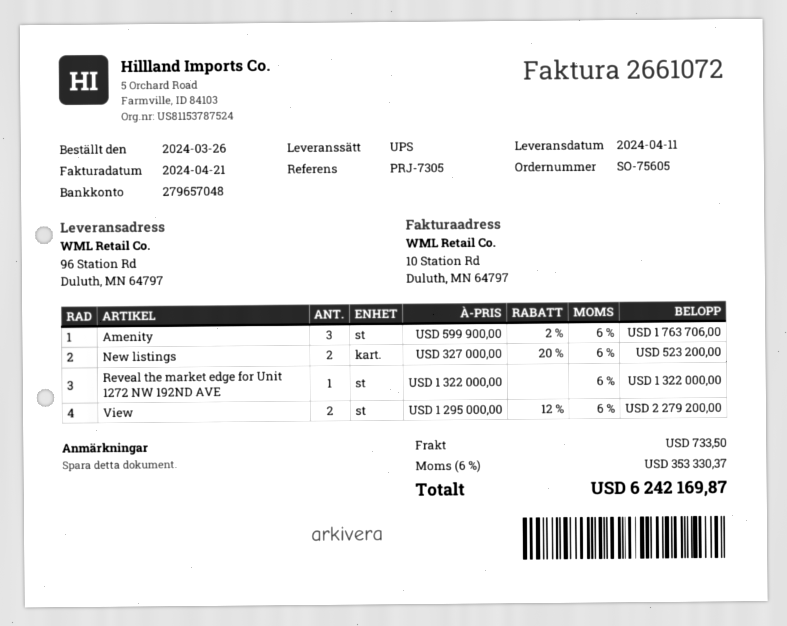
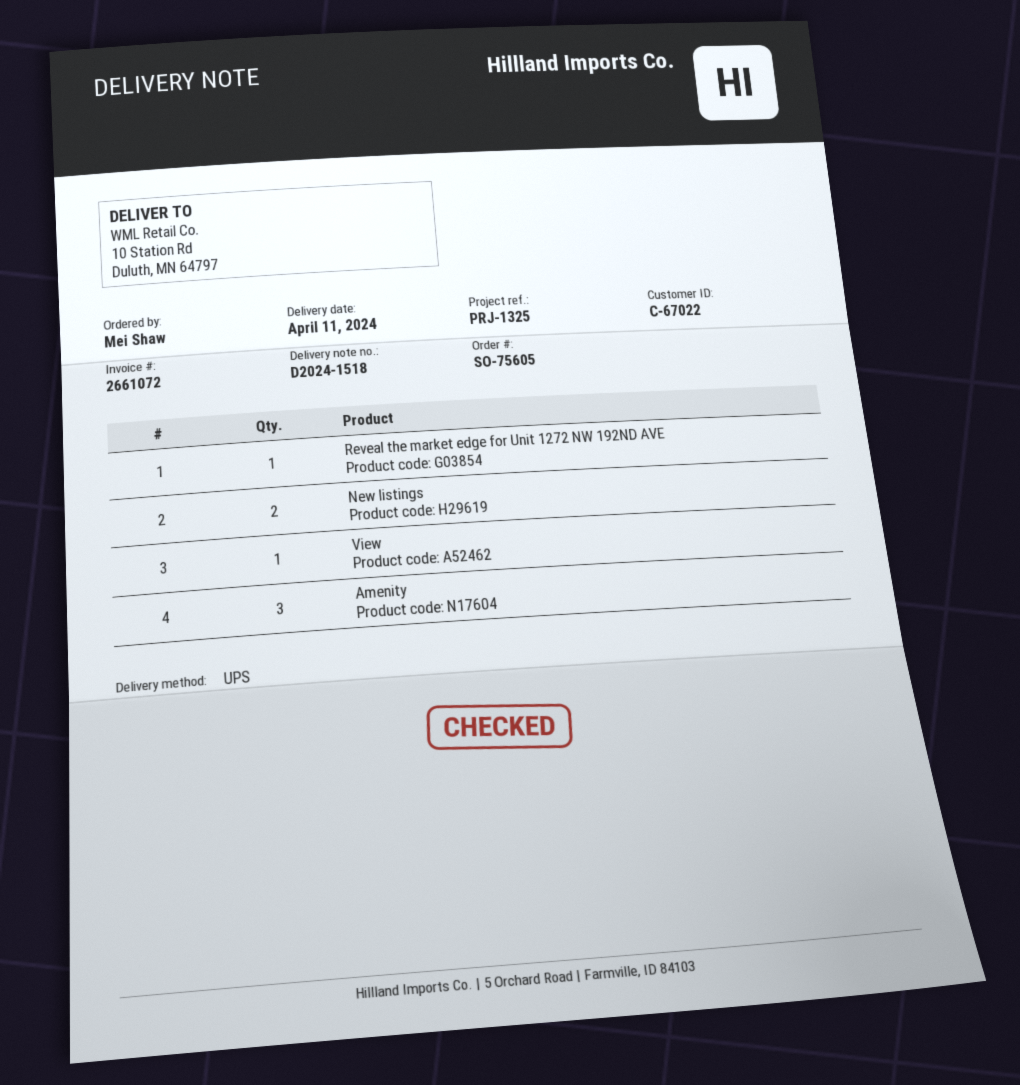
reference: PRJ-7305 -> PRJ-1325
ship to: 96 Station Rd, Duluth, MN 64797 -> 10 Station Rd, Duluth, MN 64797
View: 2 -> 1

